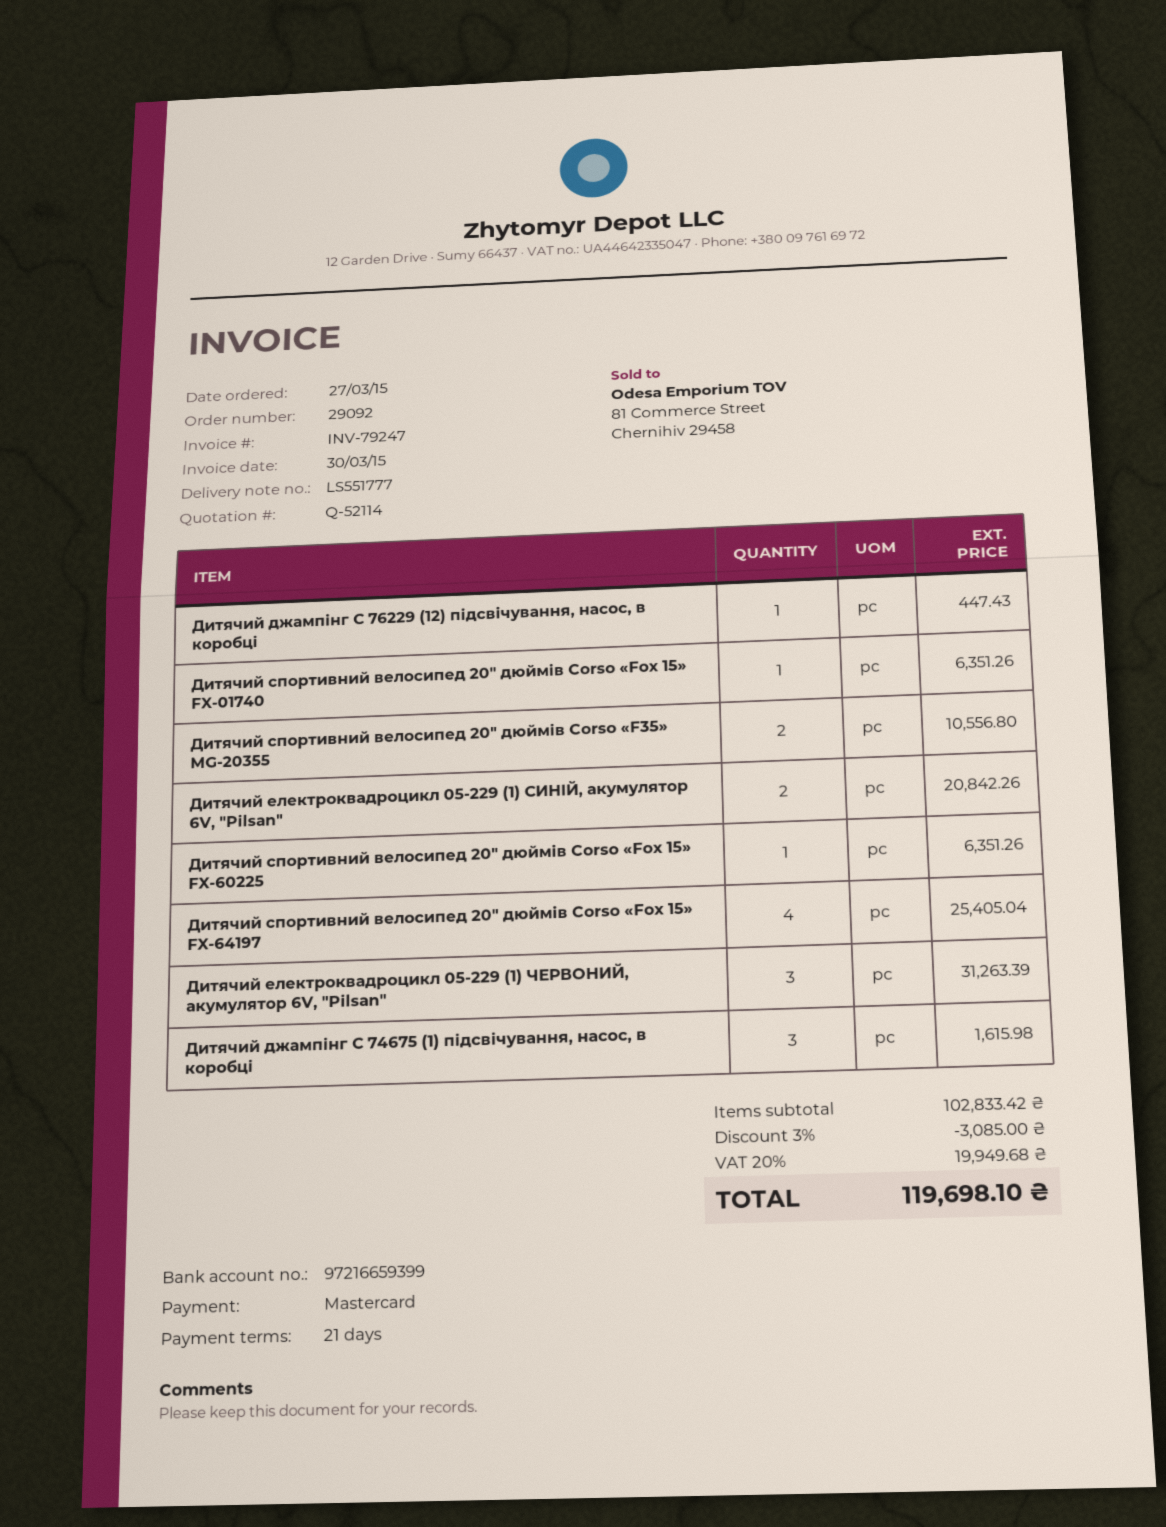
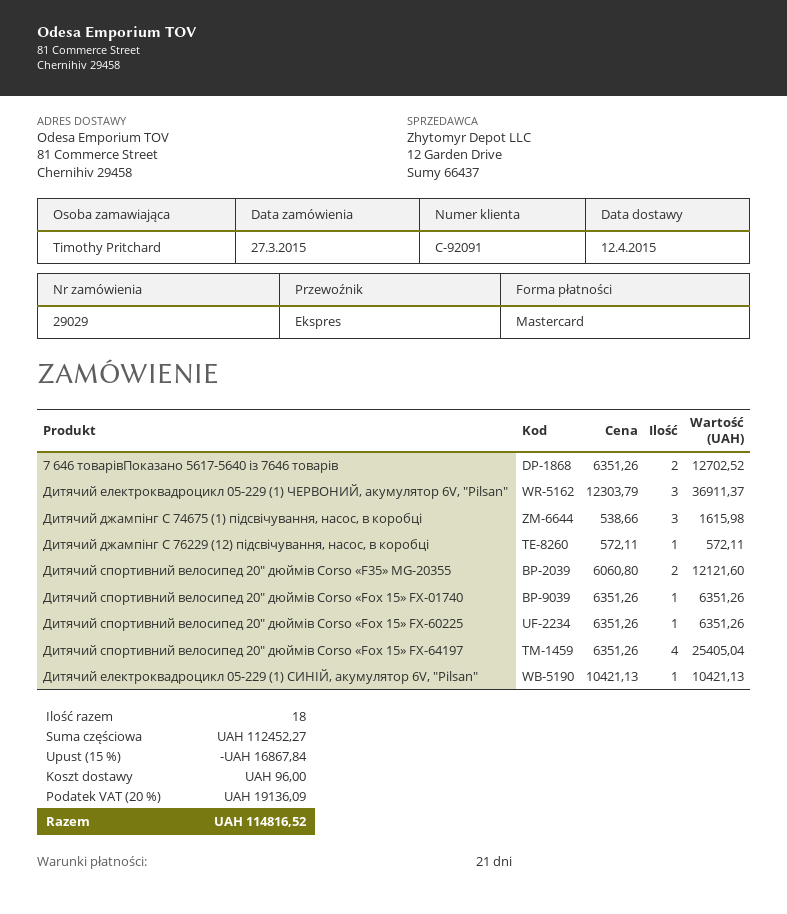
order number: 29092 -> 29029
Дитячий джампінг С 76229 (12) підсвічування, насос, в коробці: 1 for 447.43 -> 1 for 572.11
Дитячий спортивний велосипед 20" дюймів Corso «F35» MG-20355: 2 for 10556.80 -> 2 for 12121.60
Дитячий електроквадроцикл 05-229 (1) СИНІЙ, акумулятор 6V, "Pilsan": 2 for 20842.26 -> 1 for 10421.13
Дитячий електроквадроцикл 05-229 (1) ЧЕРВОНИЙ, акумулятор 6V, "Pilsan": 3 for 31263.39 -> 3 for 36911.37
7 646 товарівПоказано 5617-5640 із 7646 товарів: none -> 2 for 12702.52
subtotal: 102833.42 -> 112452.27
discount: 3% = 3085.00 -> 15% = 16867.84
shipping: none -> 96.00
tax: 20% = 19949.68 -> 20% = 19136.09
total: 119698.10 -> 114816.52

